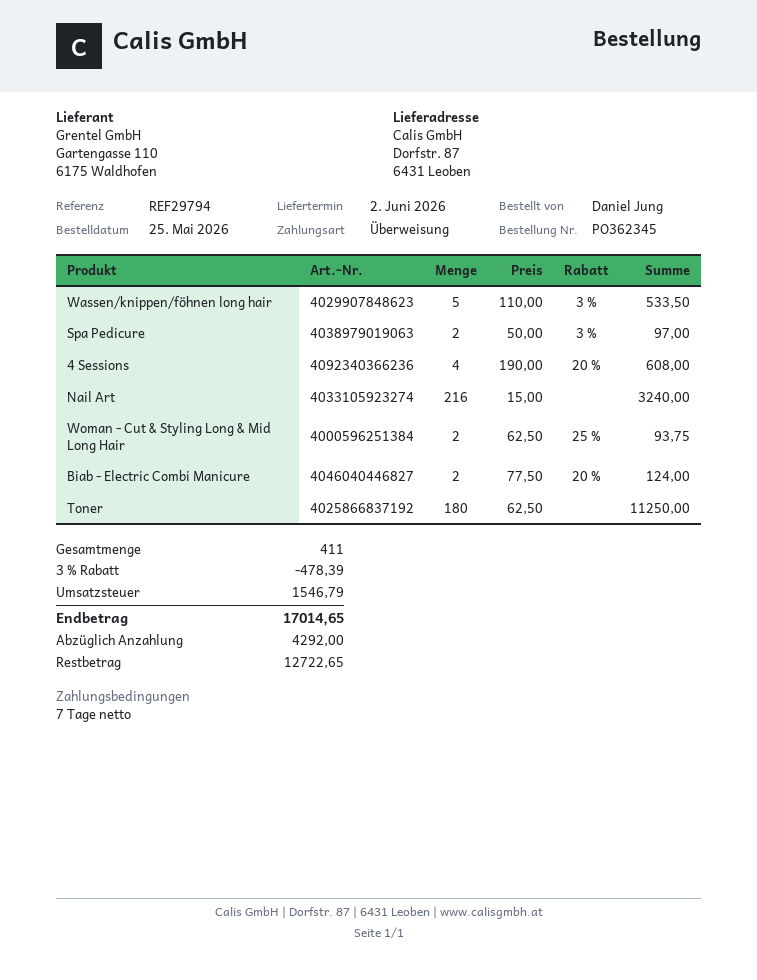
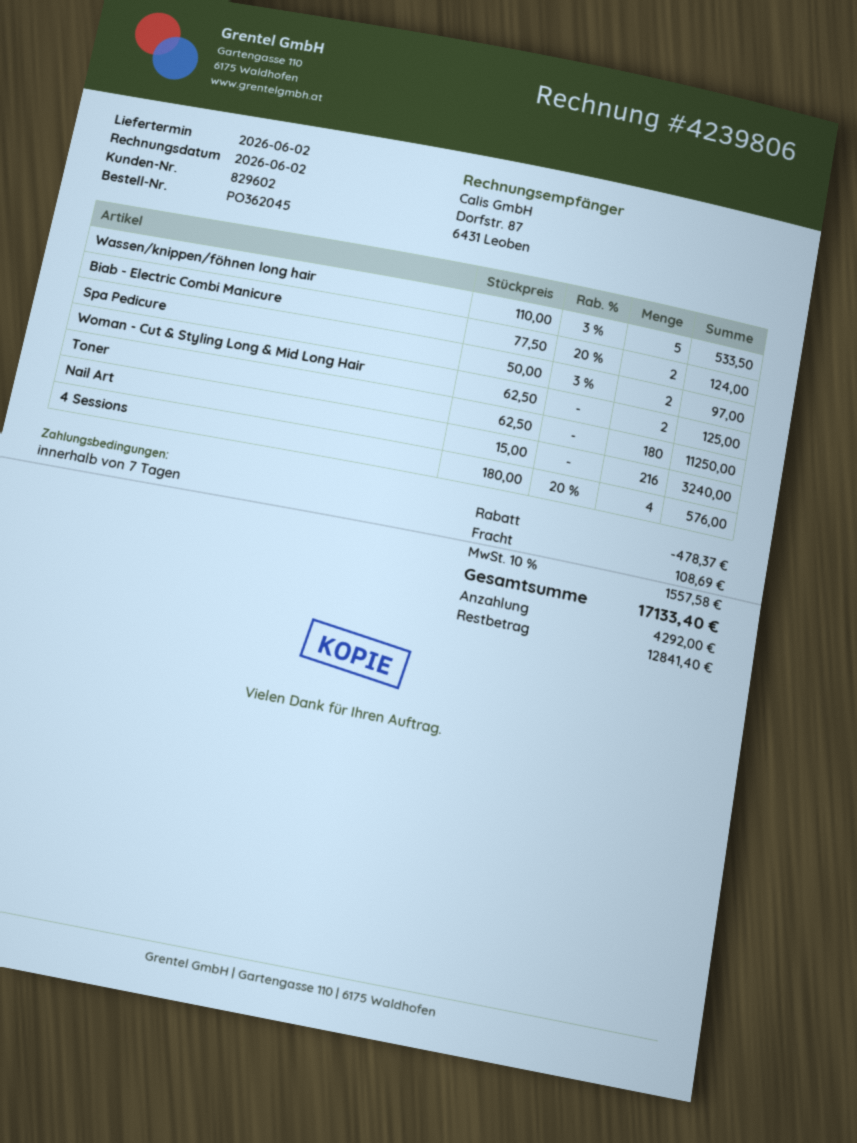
order number: PO362345 -> PO362045
4 Sessions: 4 x 190.00 - 20% = 608.00 -> 4 x 180.00 - 20% = 576.00
Woman - Cut & Styling Long & Mid Long Hair: 2 x 62.50 - 25% = 93.75 -> 2 x 62.50 = 125.00
discount: 478.39 -> 478.37
shipping: none -> 108.69
tax: 1546.79 -> 1557.58
total: 17014.65 -> 17133.40
balance: 12722.65 -> 12841.40

